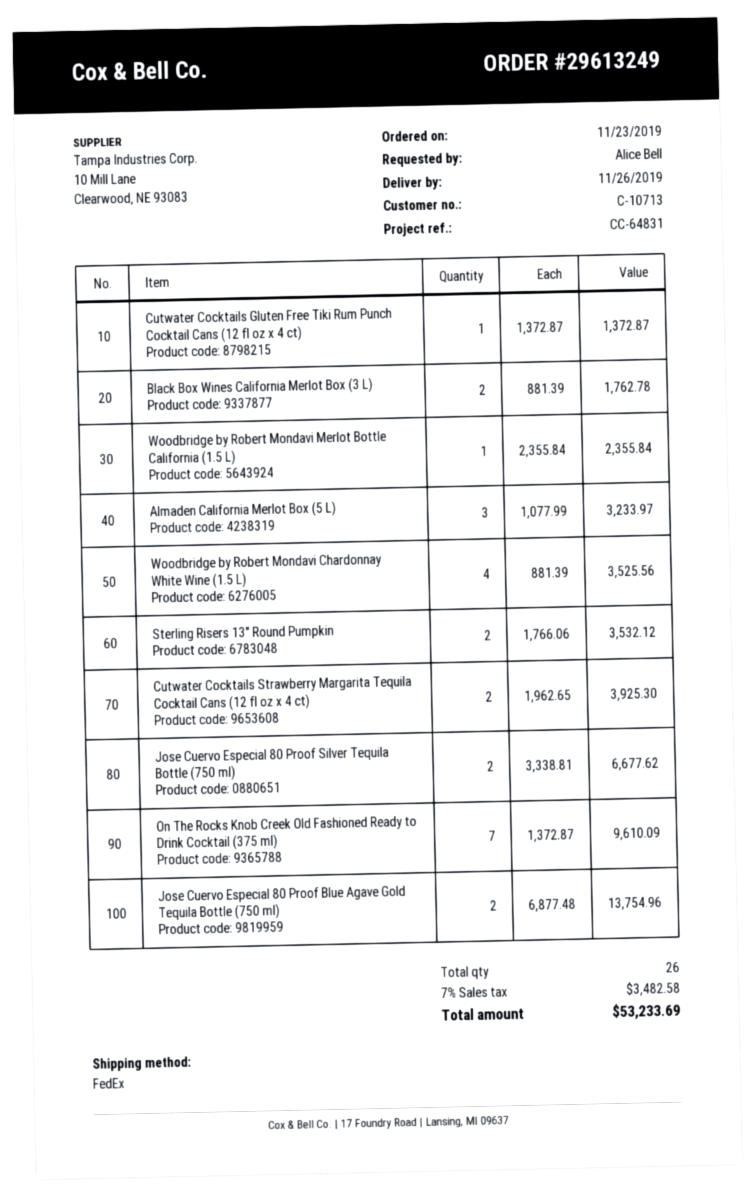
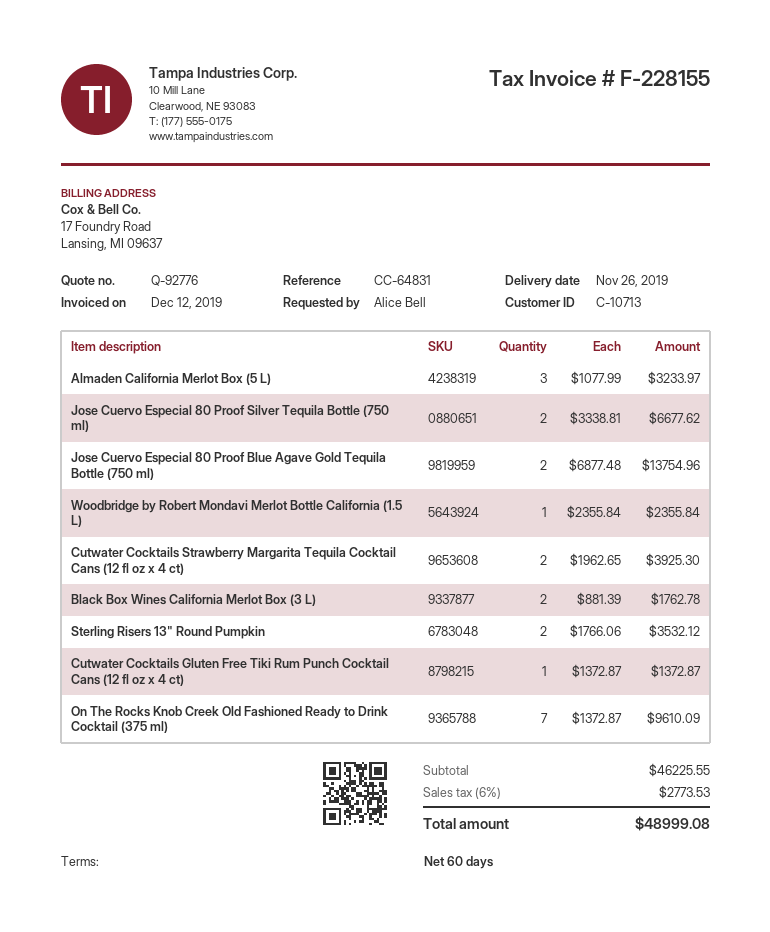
Woodbridge by Robert Mondavi Chardonnay White Wine (1.5 L): 4 x 881.39 = 3525.56 -> none
tax: 7% = 3482.58 -> 6% = 2773.53
total: 53233.69 -> 48999.08

